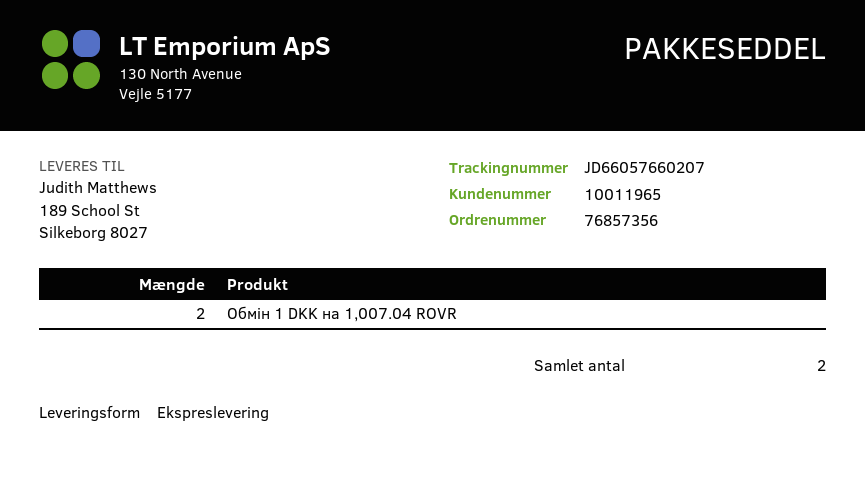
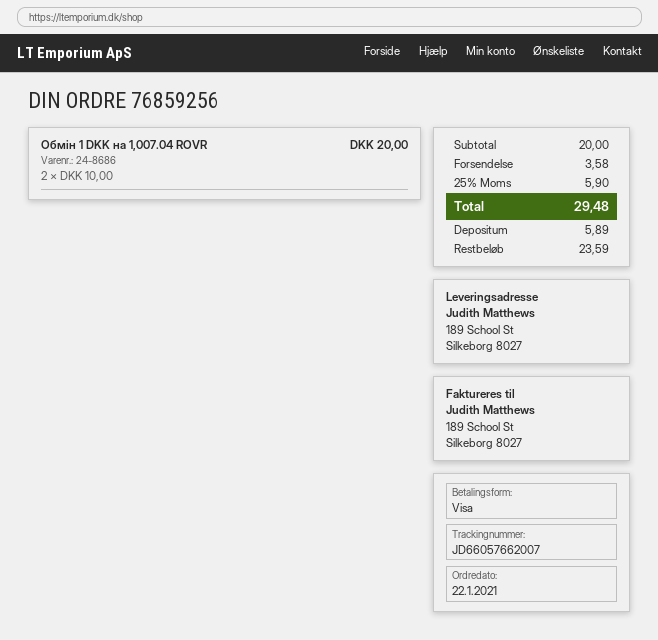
order number: 76857356 -> 76859256
tracking number: JD66057660207 -> JD66057662007

